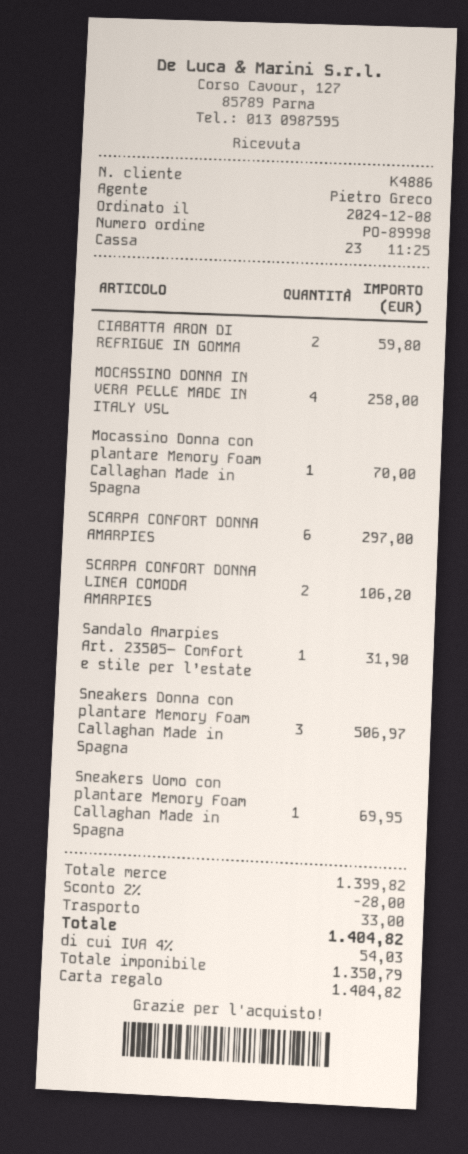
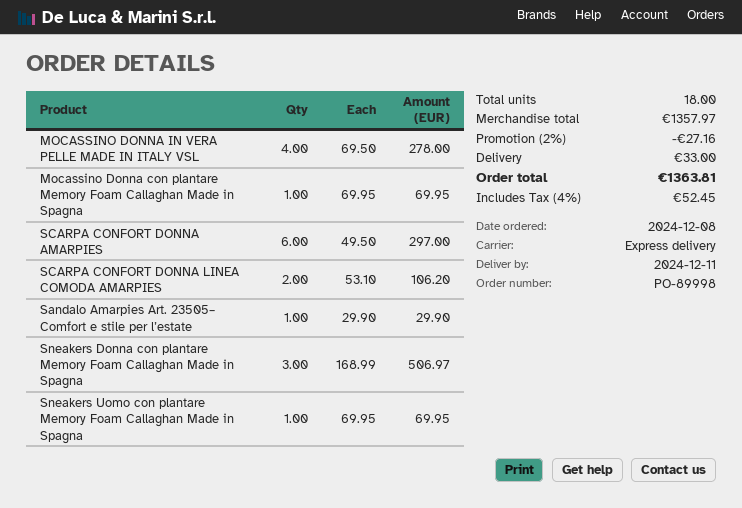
CIABATTA ARON DI REFRIGUE IN GOMMA: 2 for 59.80 -> none
MOCASSINO DONNA IN VERA PELLE MADE IN ITALY VSL: 4 for 258.00 -> 4 for 278.00
Mocassino Donna con plantare Memory Foam Callaghan Made in Spagna: 1 for 70.00 -> 1 for 69.95
Sandalo Amarpies Art. 23505– Comfort e stile per l’estate: 1 for 31.90 -> 1 for 29.90
subtotal: 1399.82 -> 1357.97
discount: 2% = 28.00 -> 2% = 27.16
tax: 4% = 54.03 -> 4% = 52.45
total: 1404.82 -> 1363.81

